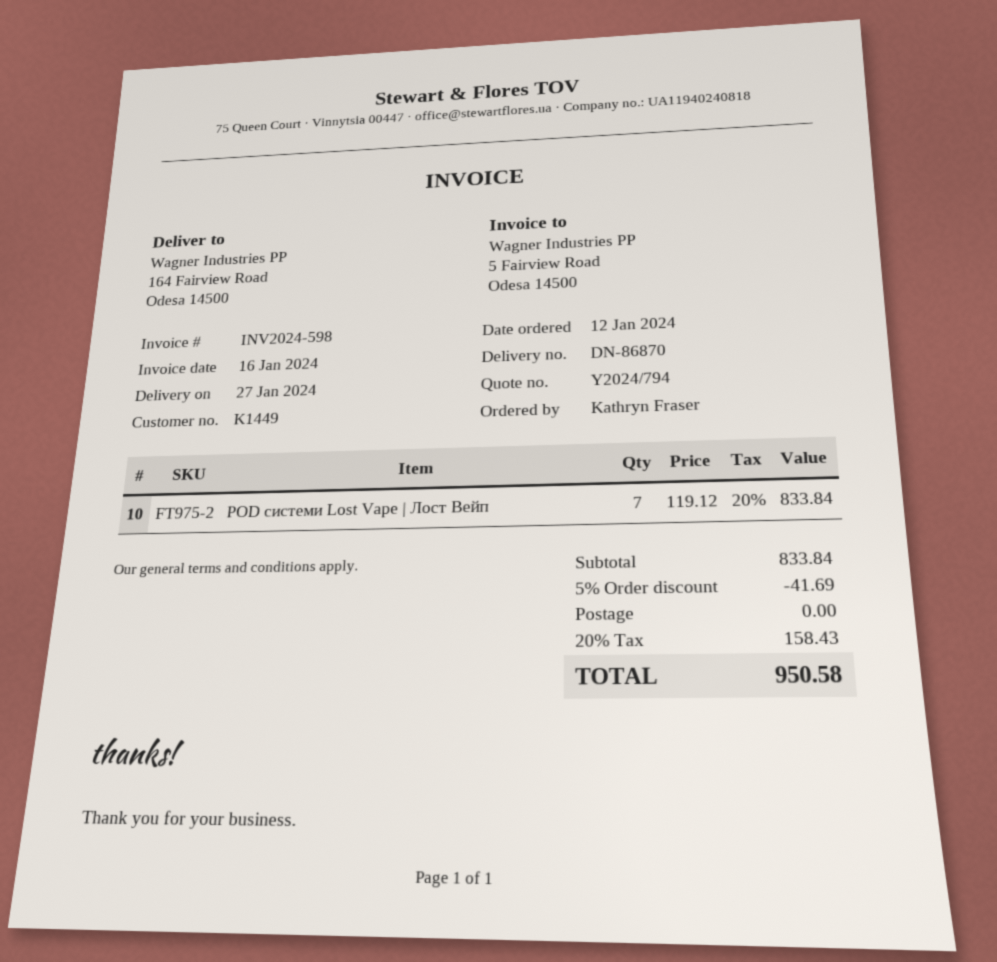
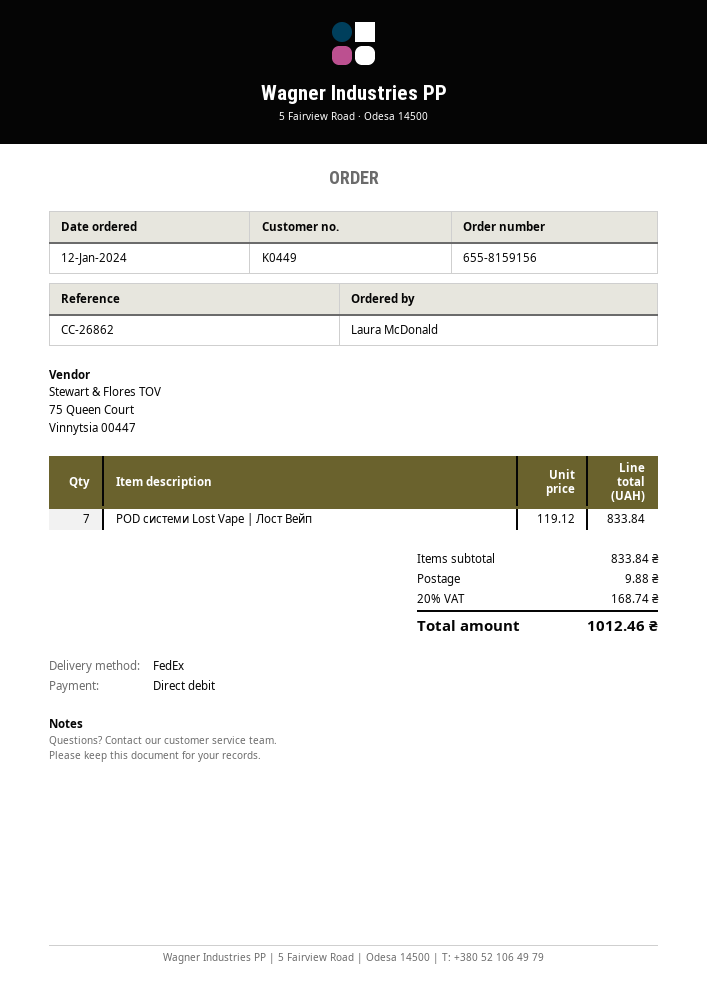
customer number: K1449 -> K0449
ordered by: Kathryn Fraser -> Laura McDonald
discount: 5% = 41.69 -> none
shipping: 0.00 -> 9.88
tax: 20% = 158.43 -> 20% = 168.74
total: 950.58 -> 1012.46

